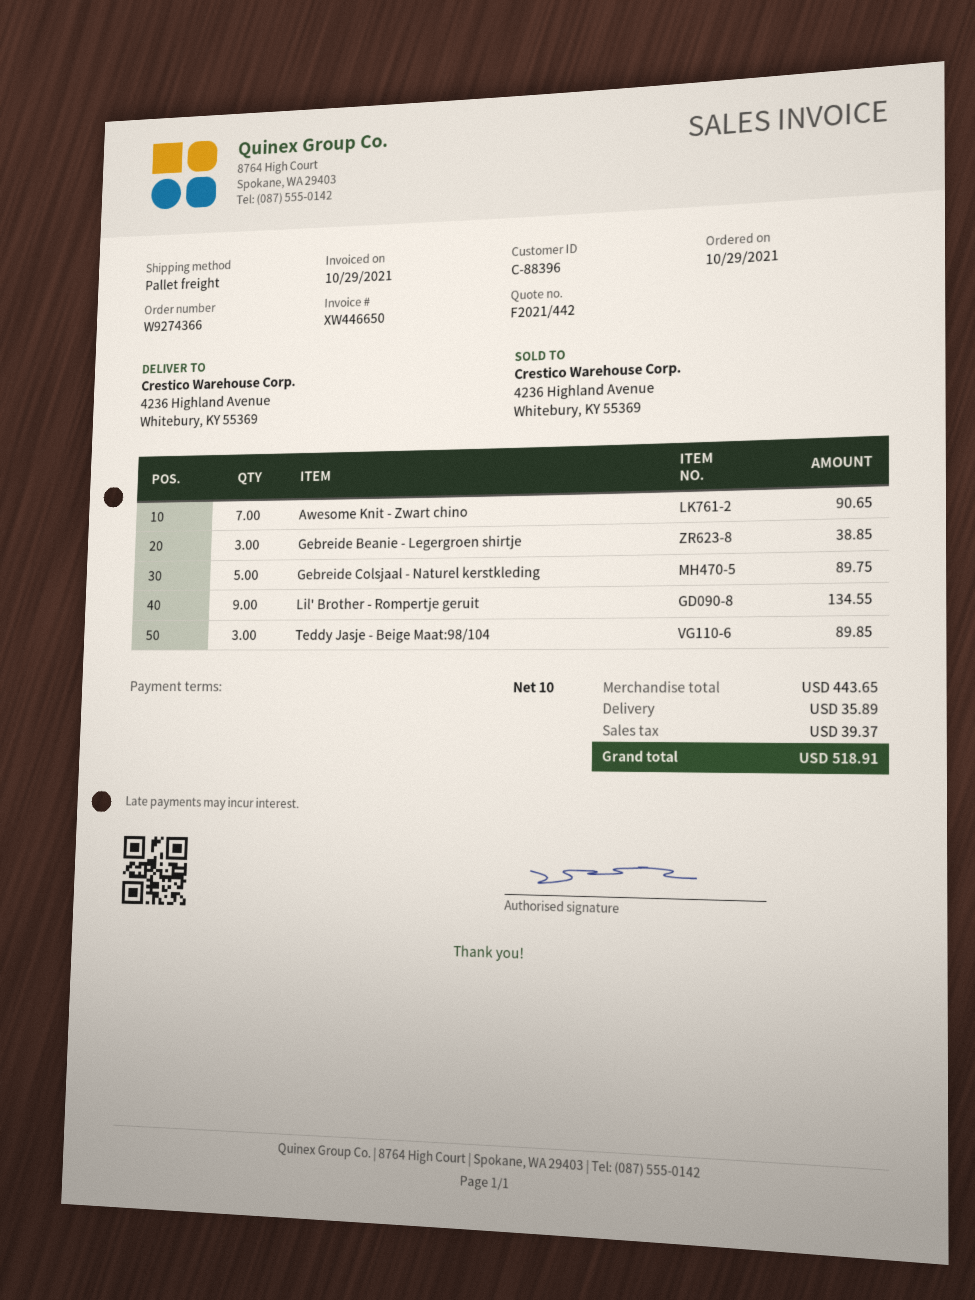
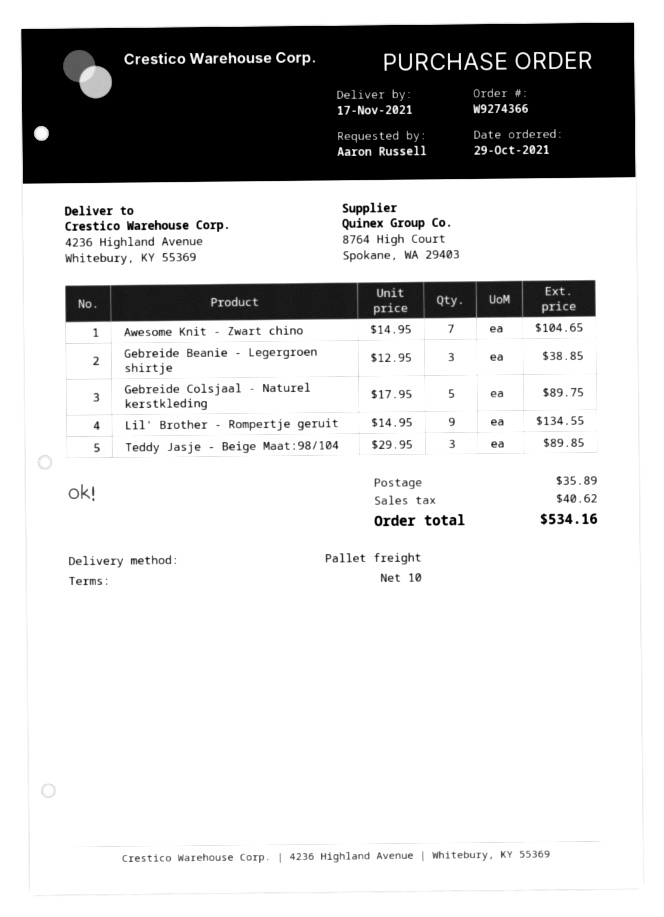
Awesome Knit - Zwart chino: 7 for 90.65 -> 7 for 104.65
tax: 39.37 -> 40.62
total: 518.91 -> 534.16

